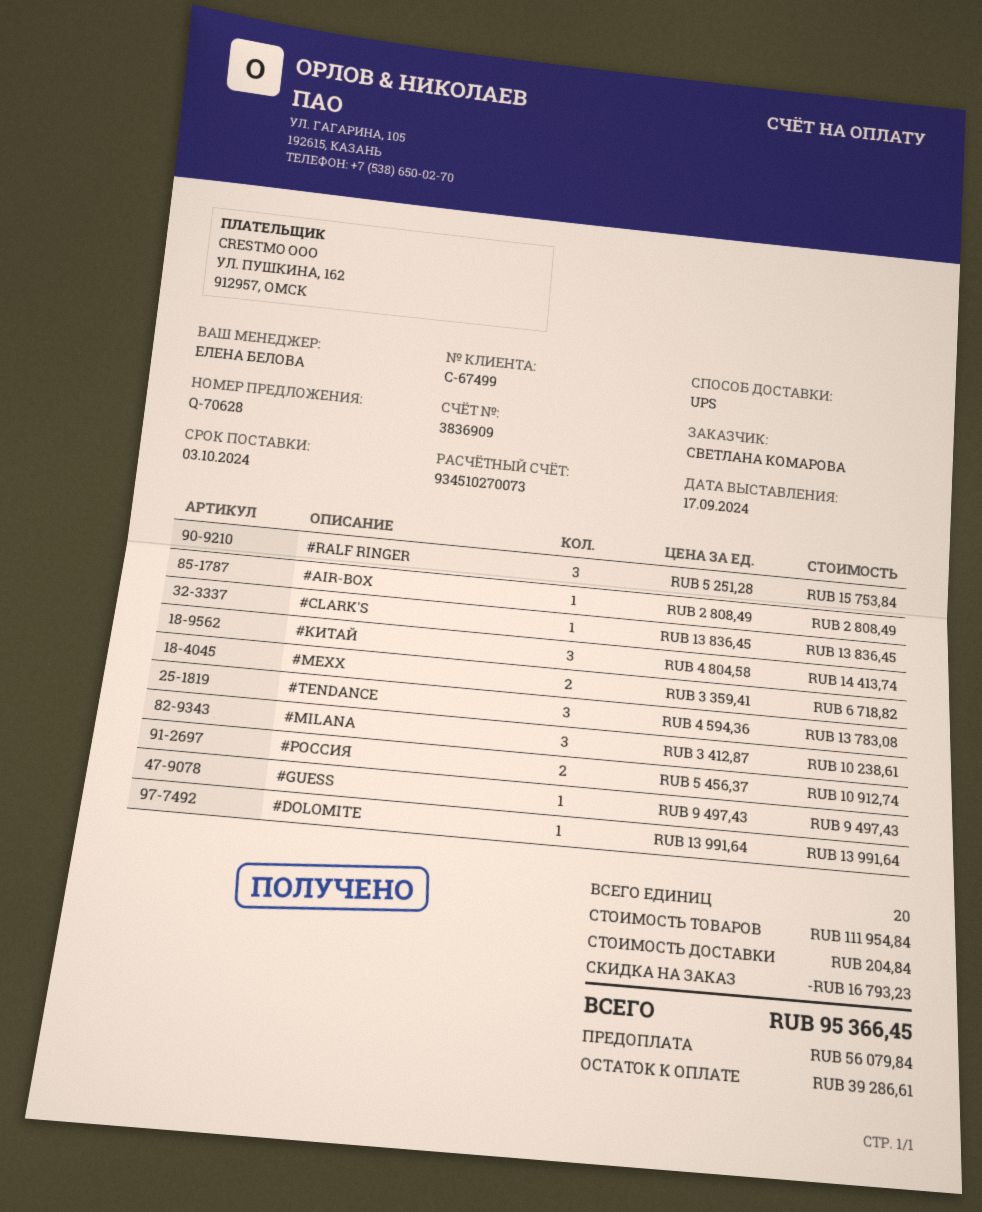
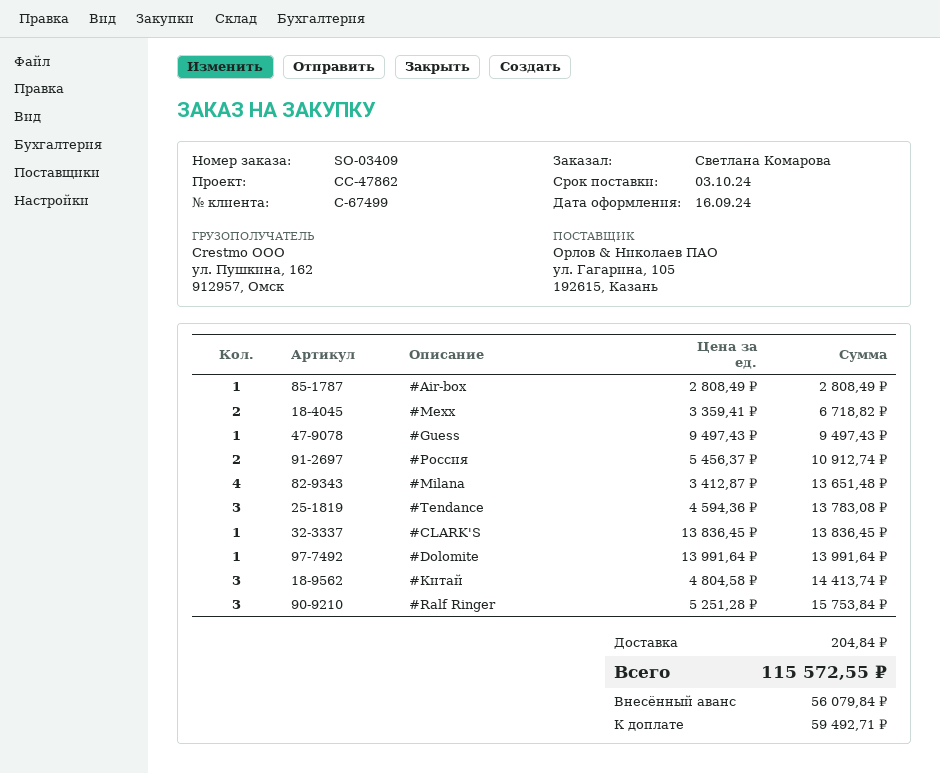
#MILANA: 3 x 3412.87 = 10238.61 -> 4 x 3412.87 = 13651.48
discount: 16793.23 -> none
total: 95366.45 -> 115572.55
balance: 39286.61 -> 59492.71

